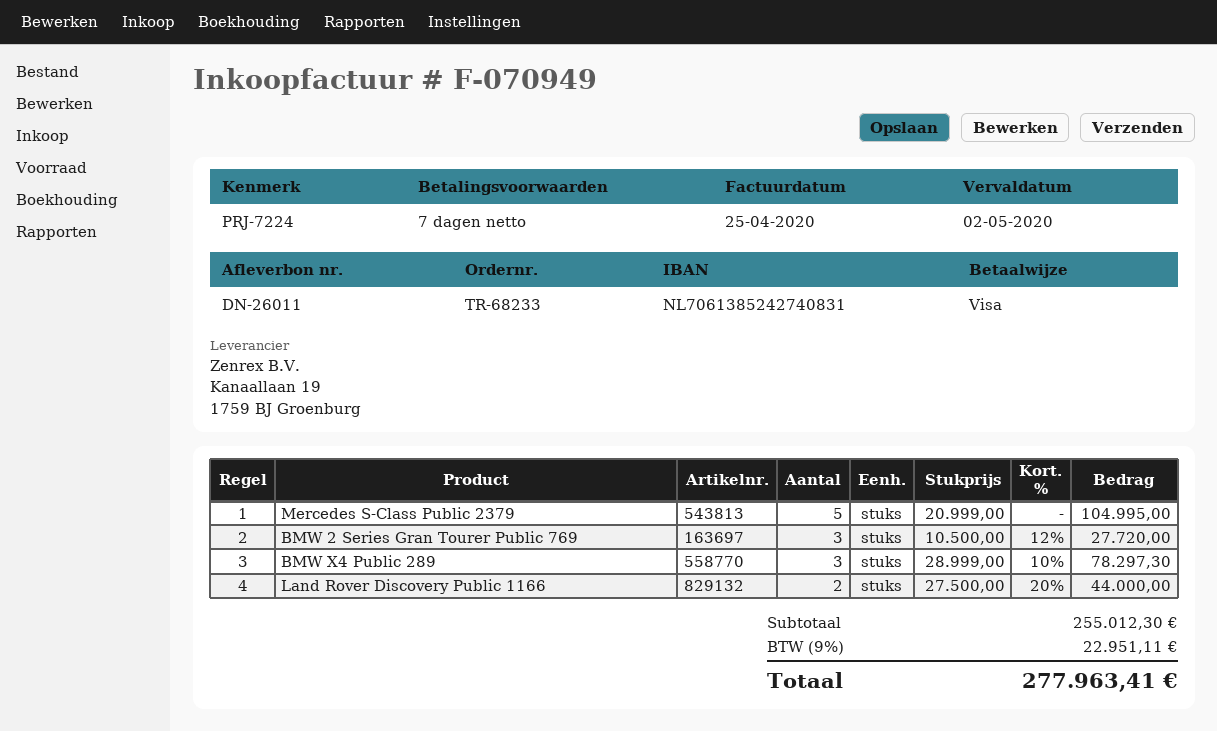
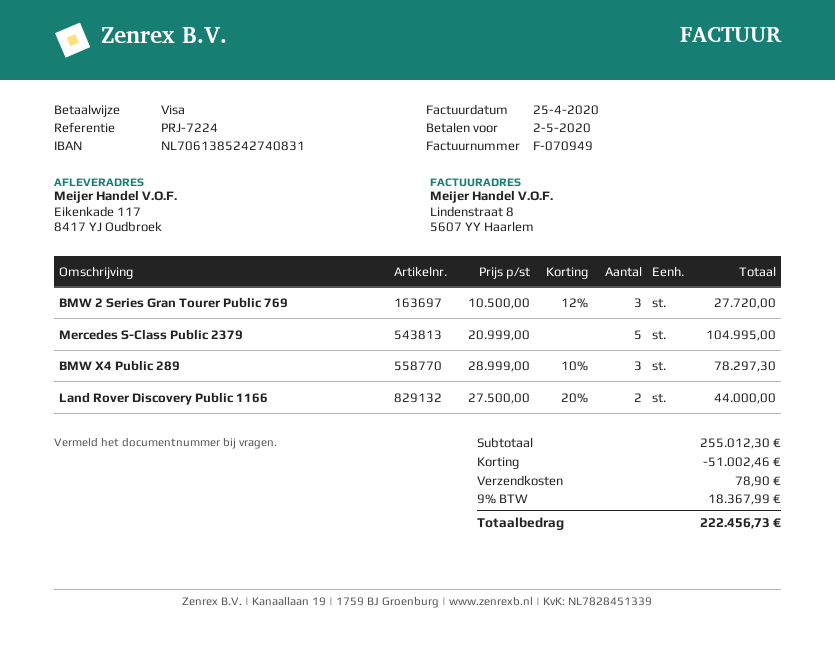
discount: none -> 51002.46
shipping: none -> 78.90
tax: 9% = 22951.11 -> 9% = 18367.99
total: 277963.41 -> 222456.73

